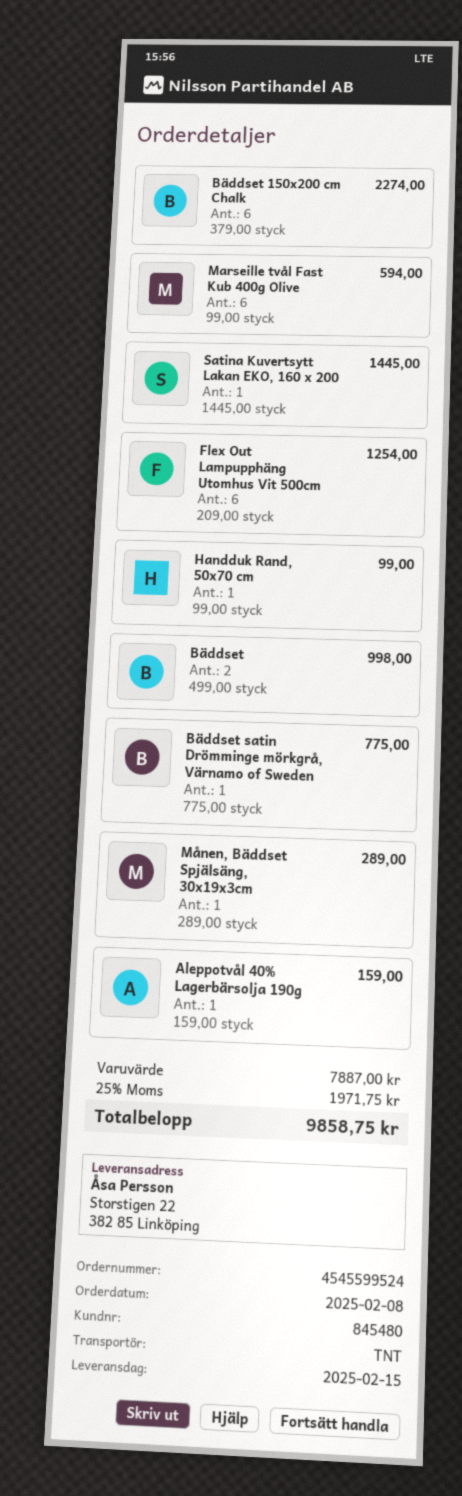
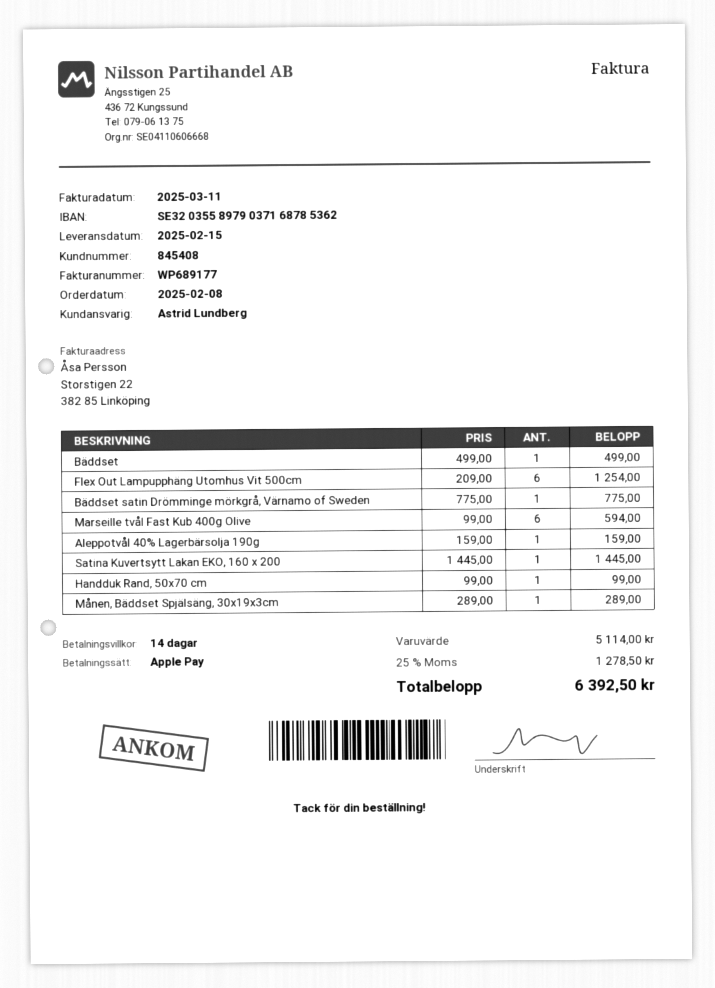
customer number: 845480 -> 845408
Bäddset 150x200 cm Chalk: 6 x 379.00 = 2274.00 -> none
Bäddset: 2 x 499.00 = 998.00 -> 1 x 499.00 = 499.00
subtotal: 7887.00 -> 5114.00
tax: 25% = 1971.75 -> 25% = 1278.50
total: 9858.75 -> 6392.50

